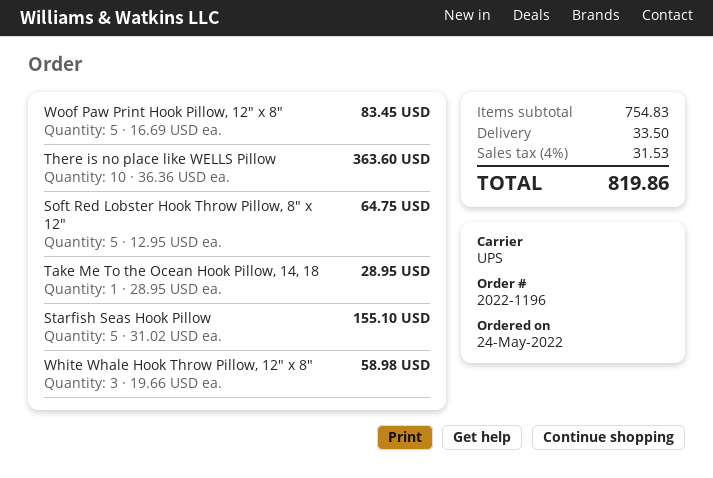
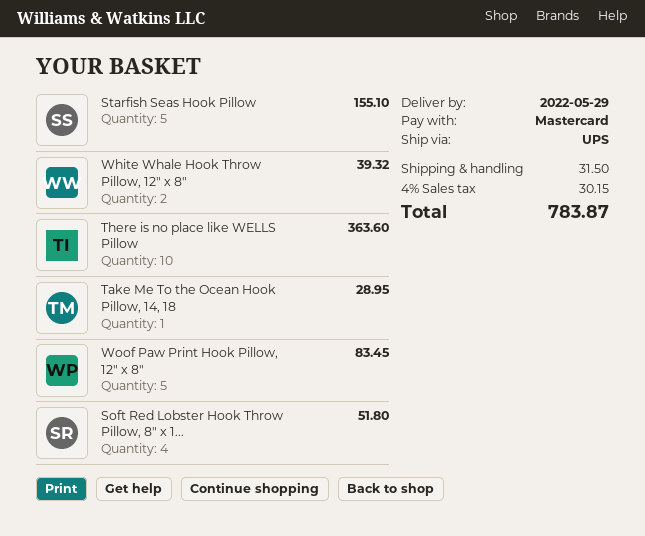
Soft Red Lobster Hook Throw Pillow, 8″ x 12″: 5 for 64.75 -> 4 for 51.80
White Whale Hook Throw Pillow, 12″ x 8″: 3 for 58.98 -> 2 for 39.32
shipping: 33.50 -> 31.50
tax: 4% = 31.53 -> 4% = 30.15
total: 819.86 -> 783.87

